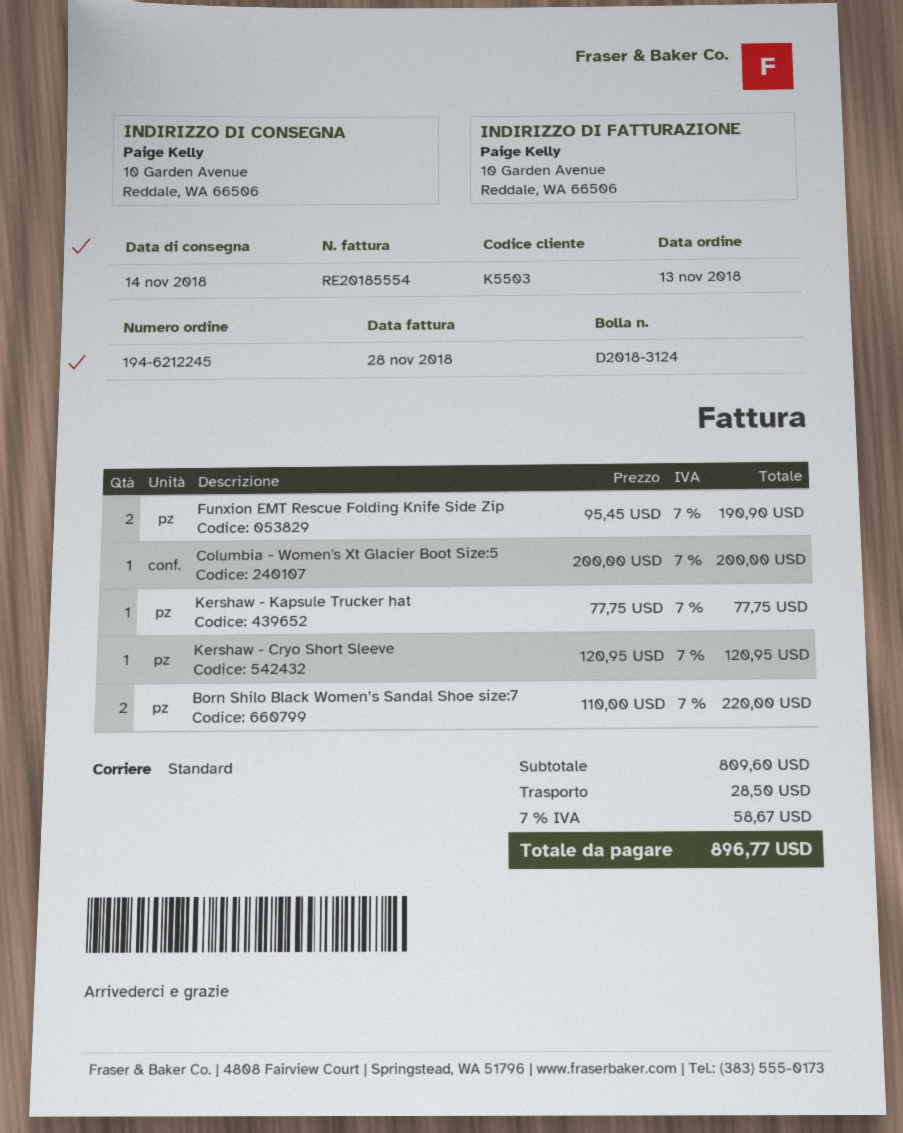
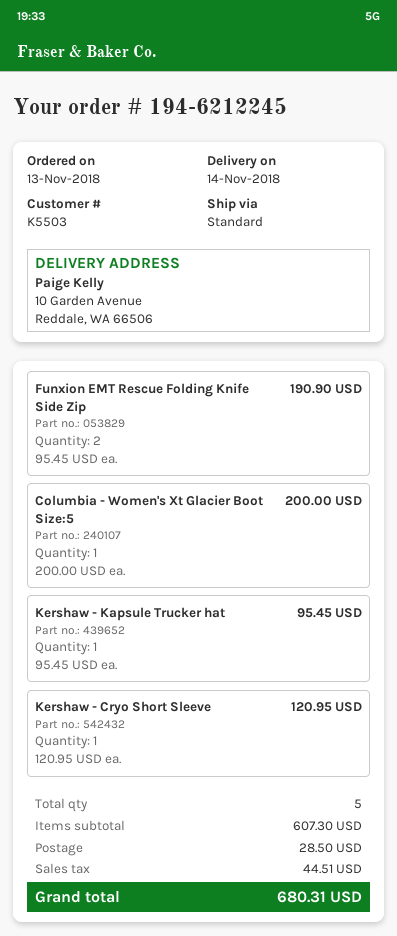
Kershaw - Kapsule Trucker hat: 1 x 77.75 = 77.75 -> 1 x 95.45 = 95.45
Born Shilo Black Women’s Sandal Shoe size:7: 2 x 110.00 = 220.00 -> none
subtotal: 809.60 -> 607.30
tax: 58.67 -> 44.51
total: 896.77 -> 680.31

